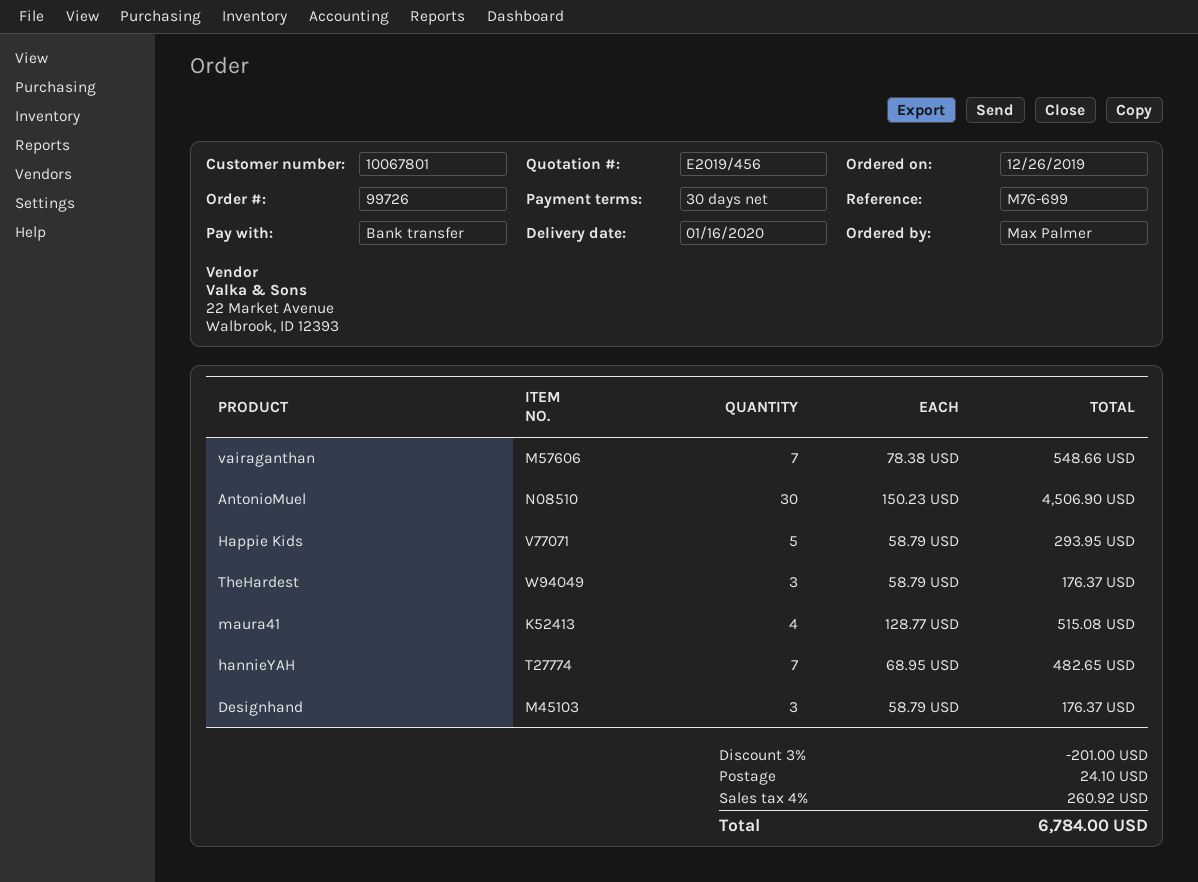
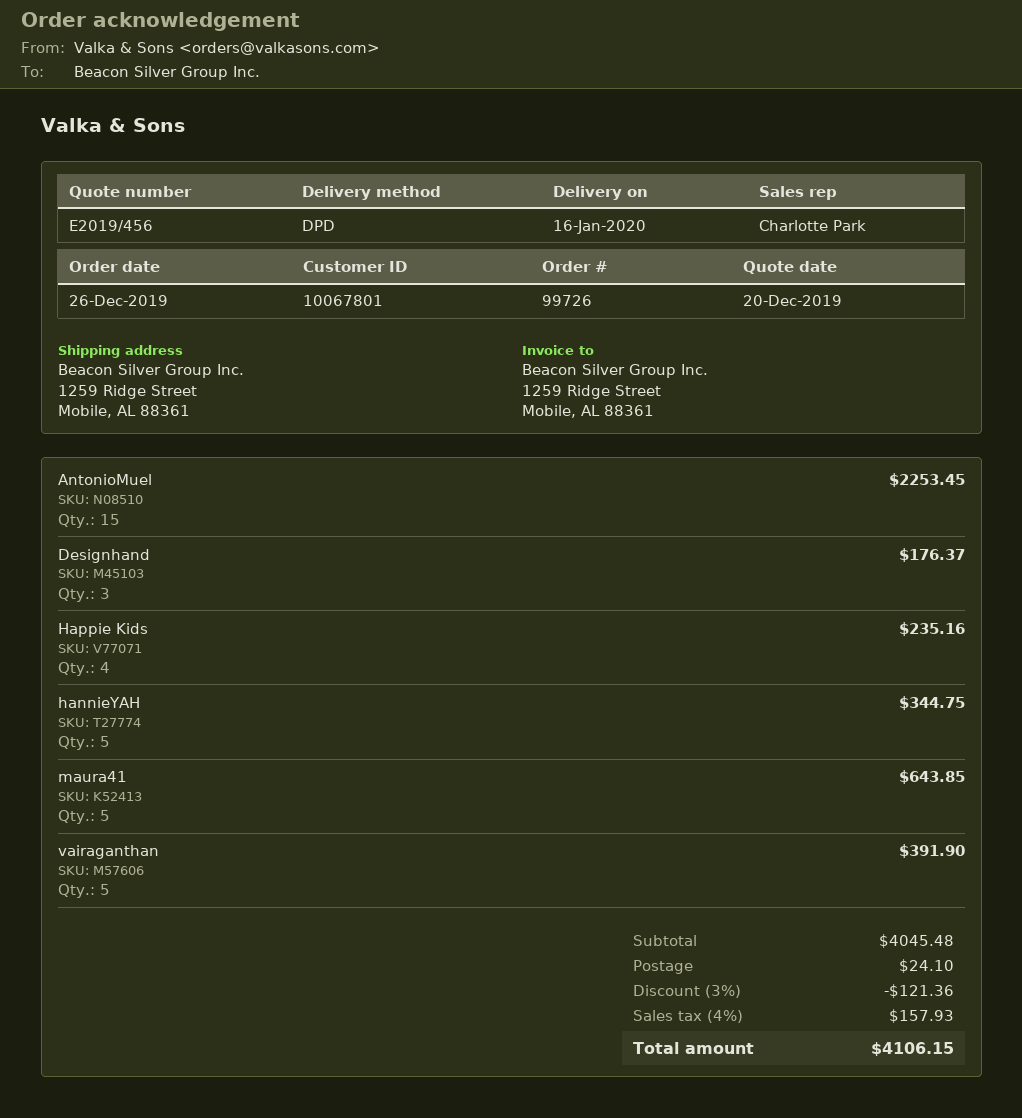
vairaganthan: 7 for 548.66 -> 5 for 391.90
AntonioMuel: 30 for 4506.90 -> 15 for 2253.45
Happie Kids: 5 for 293.95 -> 4 for 235.16
TheHardest: 3 for 176.37 -> none
maura41: 4 for 515.08 -> 5 for 643.85
hannieYAH: 7 for 482.65 -> 5 for 344.75
discount: 3% = 201.00 -> 3% = 121.36
tax: 4% = 260.92 -> 4% = 157.93
total: 6784.00 -> 4106.15

